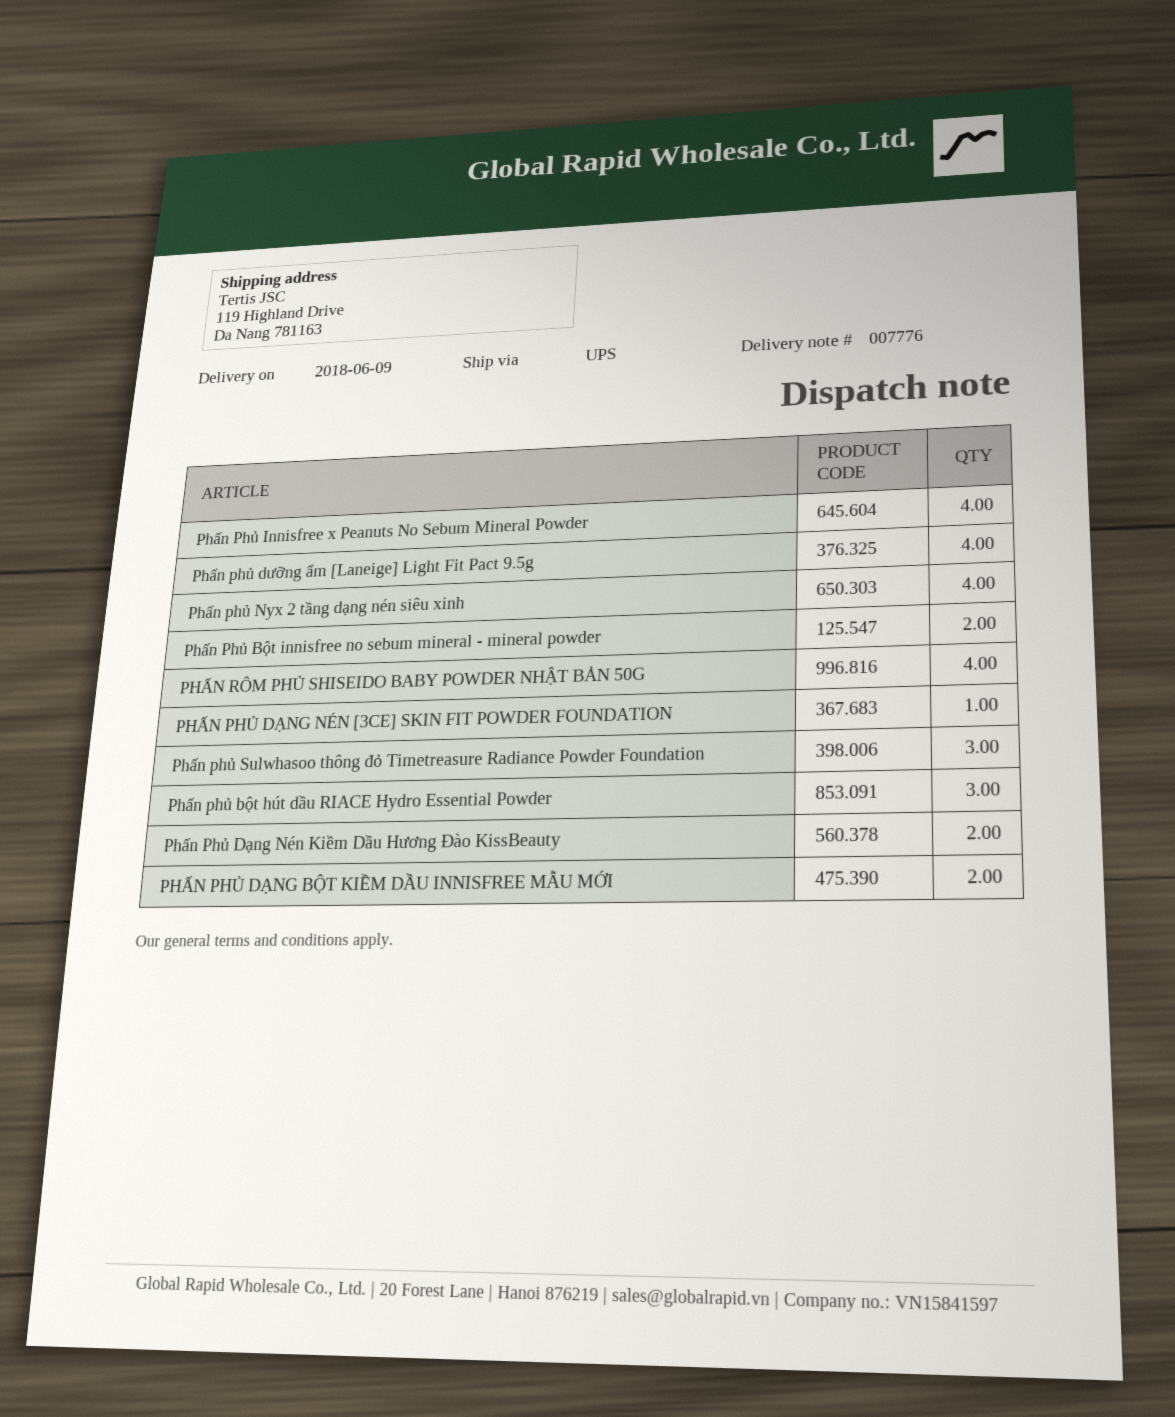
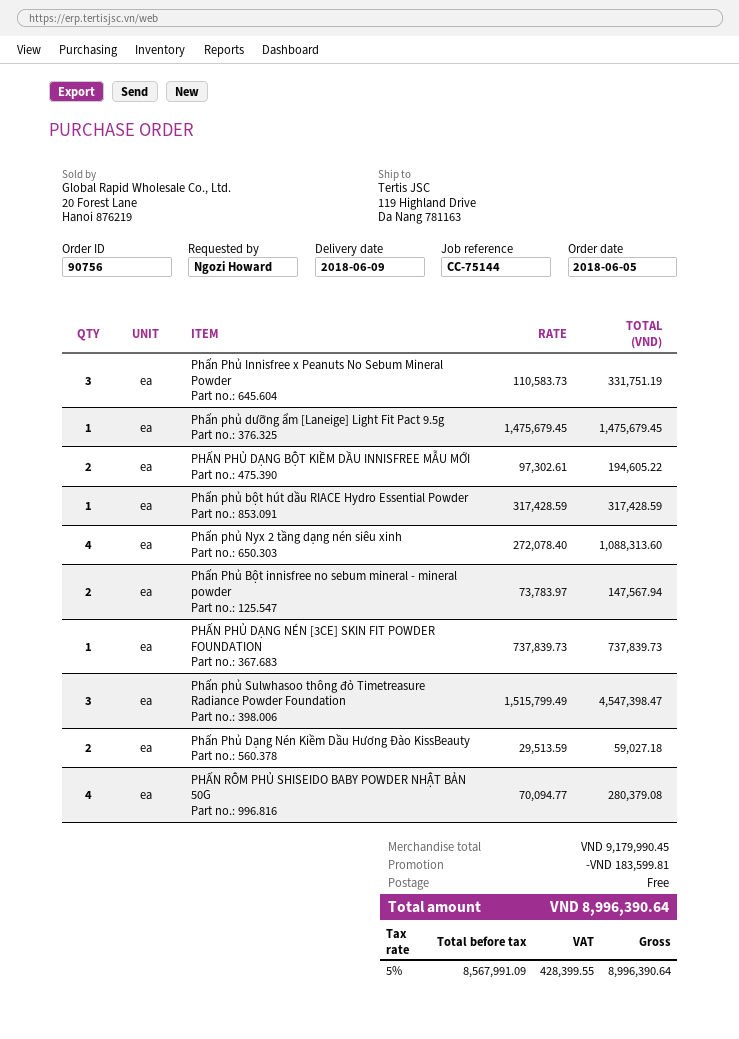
Phấn Phủ Innisfree x Peanuts No Sebum Mineral Powder: 4 -> 3
Phấn phủ dưỡng ẩm [Laneige] Light Fit Pact 9.5g: 4 -> 1
Phấn phủ bột hút dầu RIACE Hydro Essential Powder: 3 -> 1

